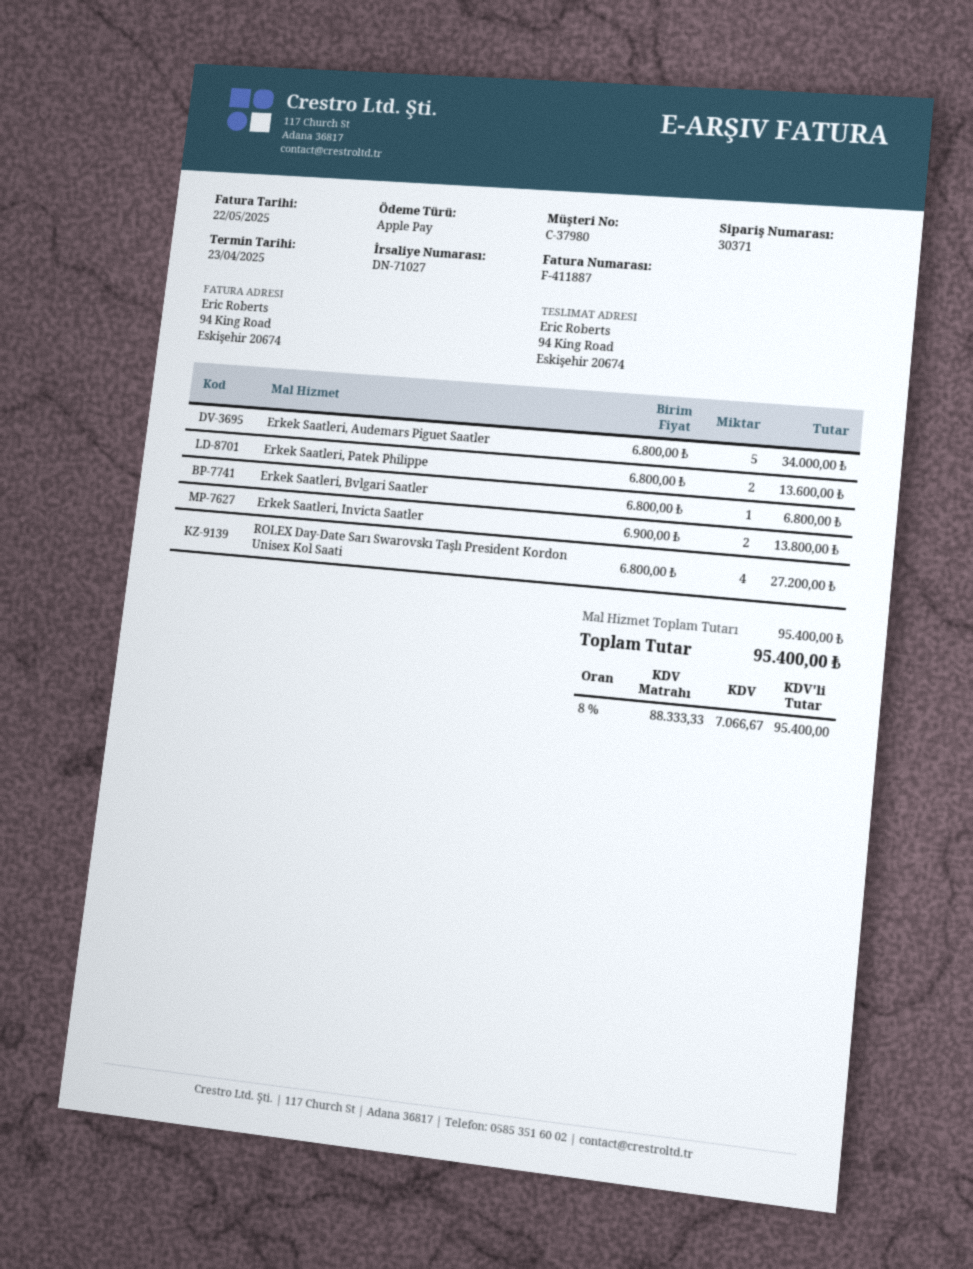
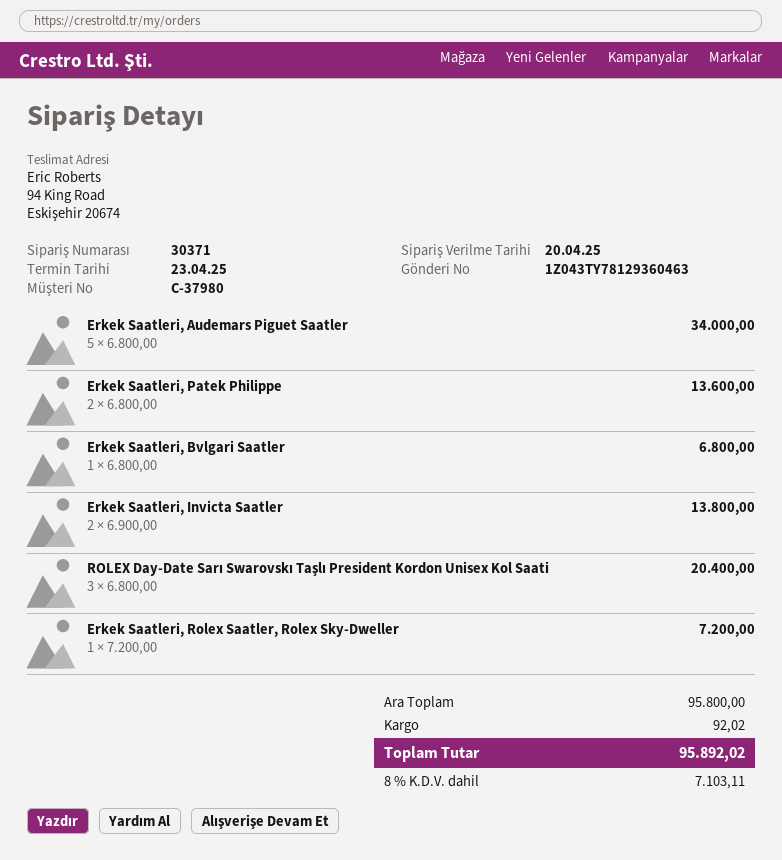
ROLEX Day-Date Sarı Swarovskı Taşlı President Kordon Unisex Kol Saati: 4 x 6800.00 = 27200.00 -> 3 x 6800.00 = 20400.00
Erkek Saatleri, Rolex Saatler, Rolex Sky-Dweller: none -> 1 x 7200.00 = 7200.00
subtotal: 95400.00 -> 95800.00
shipping: none -> 92.02
tax: 8% = 7066.67 -> 8% = 7103.11
total: 95400.00 -> 95892.02

